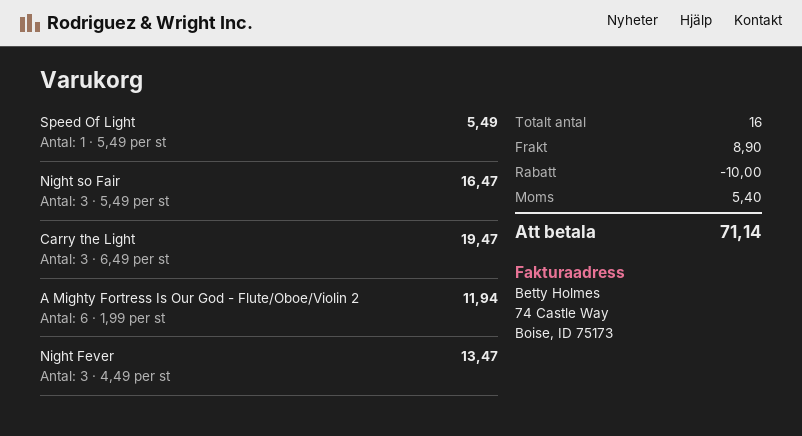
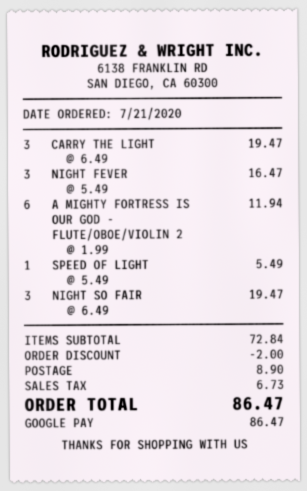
Night so Fair: 3 x 5.49 = 16.47 -> 3 x 6.49 = 19.47
Night Fever: 3 x 4.49 = 13.47 -> 3 x 5.49 = 16.47
discount: 10.00 -> 2.00
tax: 5.40 -> 6.73
total: 71.14 -> 86.47

